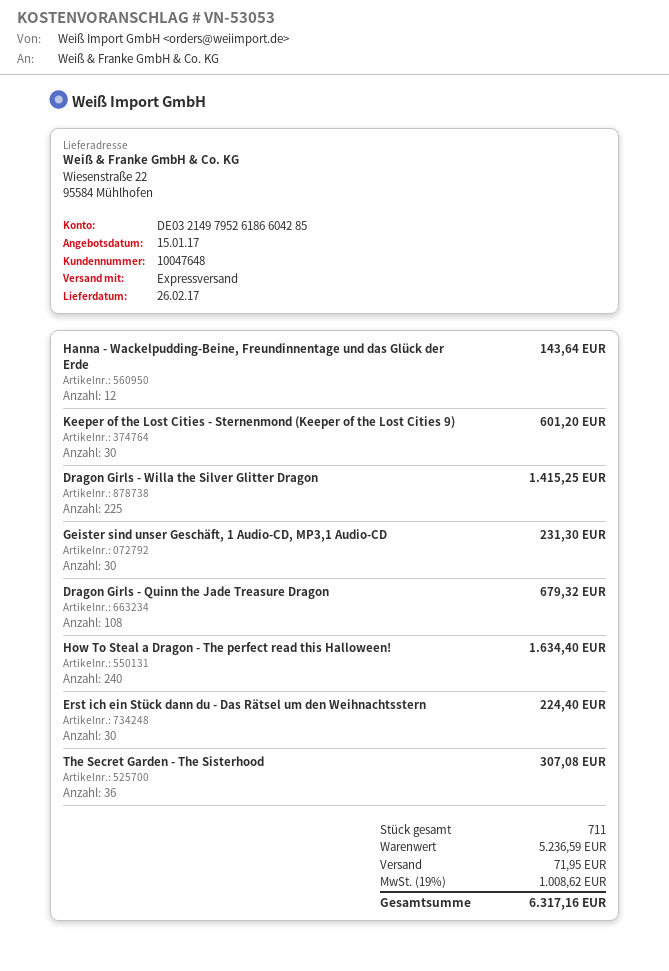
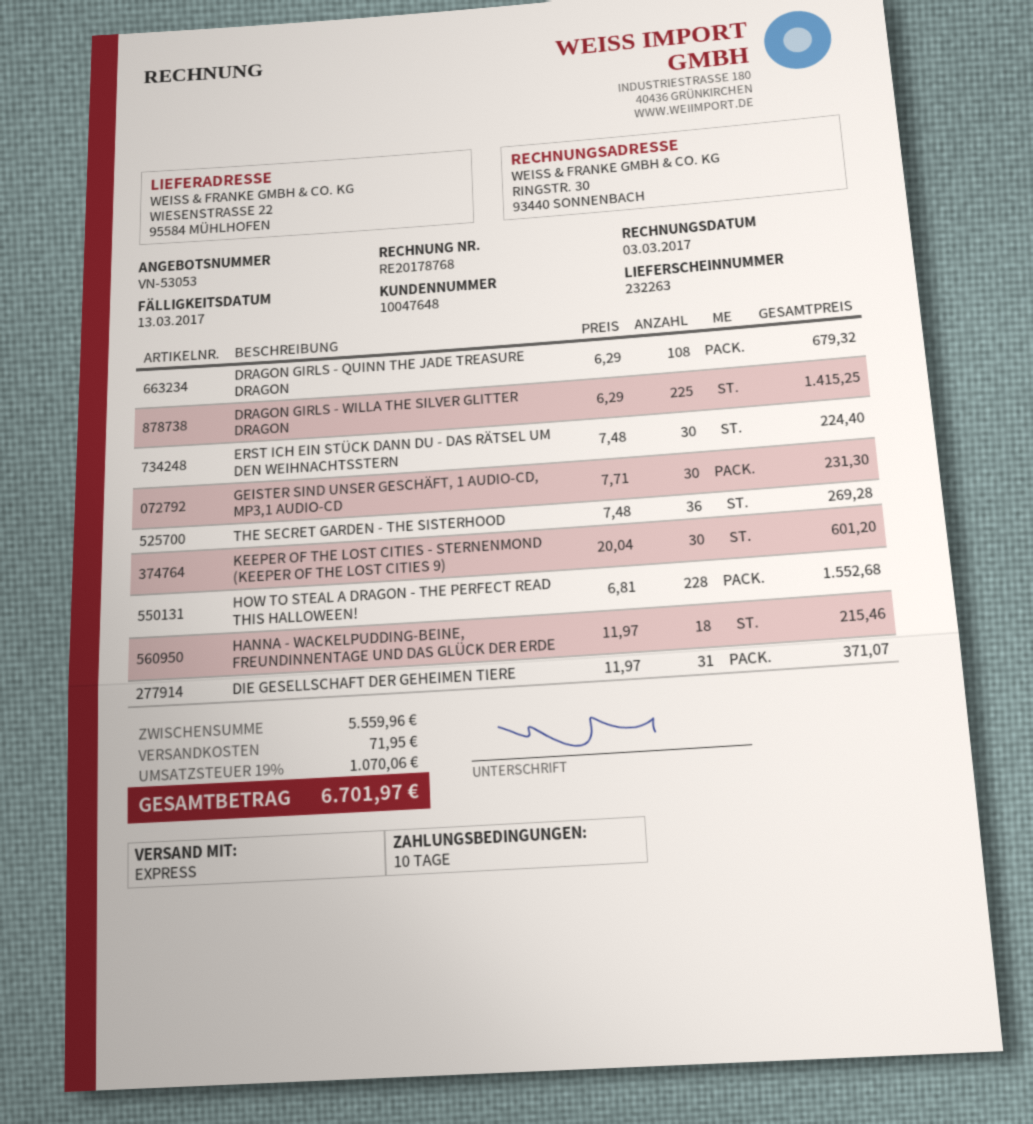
Hanna - Wackelpudding-Beine, Freundinnentage und das Glück der Erde: 12 for 143.64 -> 18 for 215.46
How To Steal a Dragon - The perfect read this Halloween!: 240 for 1634.40 -> 228 for 1552.68
The Secret Garden - The Sisterhood: 36 for 307.08 -> 36 for 269.28
DIE GESELLSCHAFT DER GEHEIMEN TIERE: none -> 31 for 371.07
subtotal: 5236.59 -> 5559.96
tax: 19% = 1008.62 -> 19% = 1070.06
total: 6317.16 -> 6701.97

